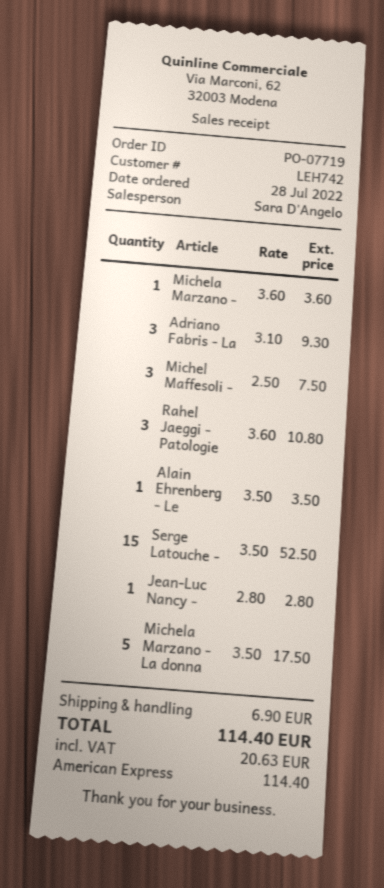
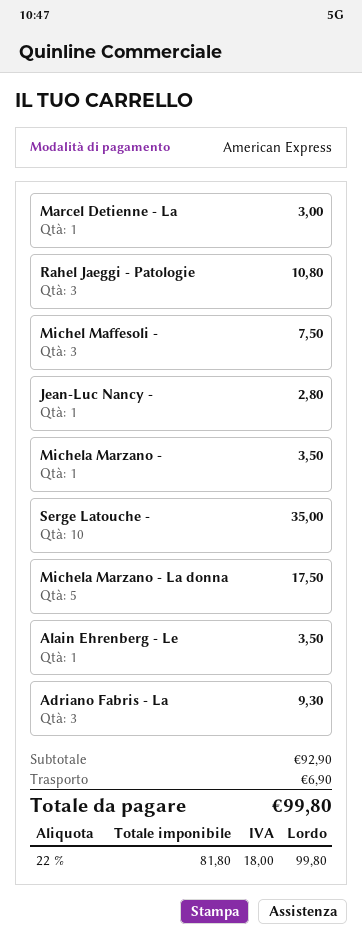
Michela Marzano -: 1 for 3.60 -> 1 for 3.50
Serge Latouche -: 15 for 52.50 -> 10 for 35.00
Marcel Detienne - La: none -> 1 for 3.00
tax: 20.63 -> 18.00
total: 114.40 -> 99.80

